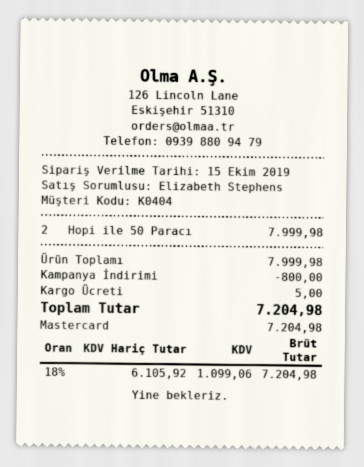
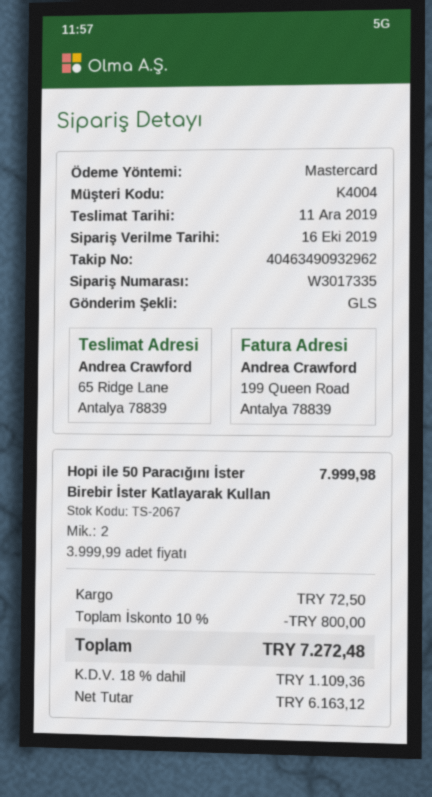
order date: 2019-10-15 -> 2019-10-16
customer number: K0404 -> K4004
shipping: 5.00 -> 72.50
net: 6105.92 -> 6163.12
tax: 18% = 1099.06 -> 18% = 1109.36
total: 7204.98 -> 7272.48

